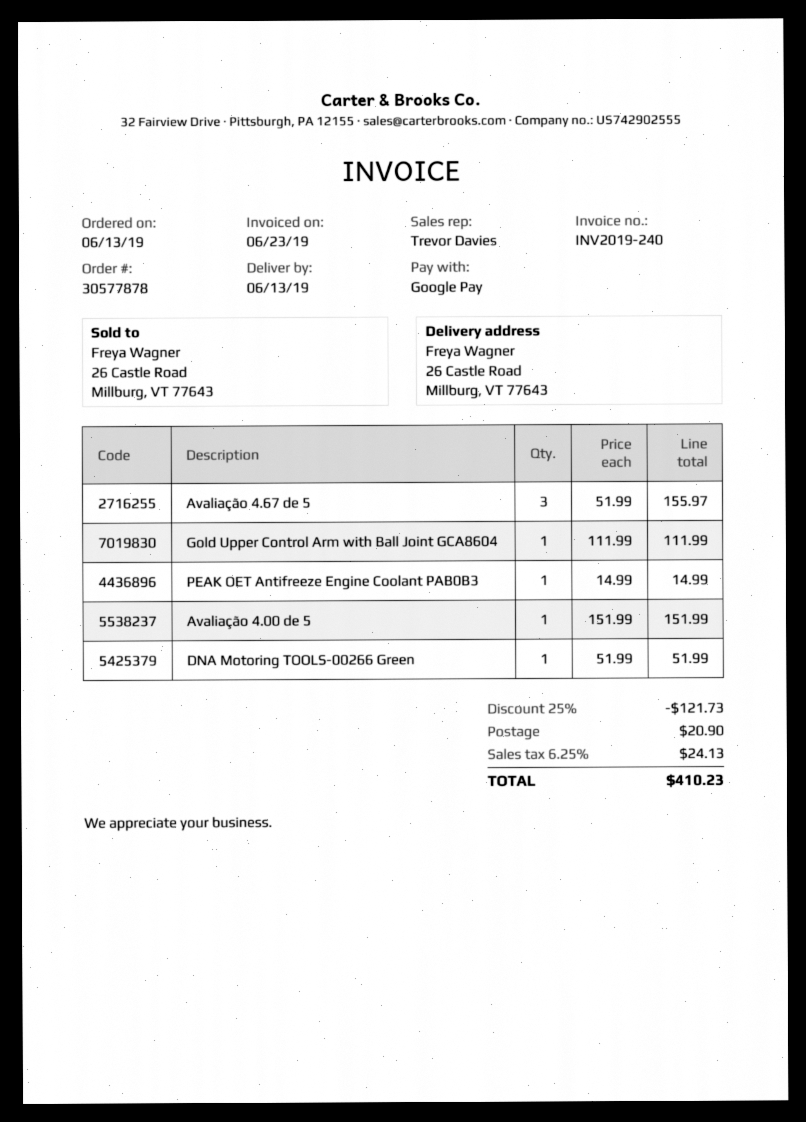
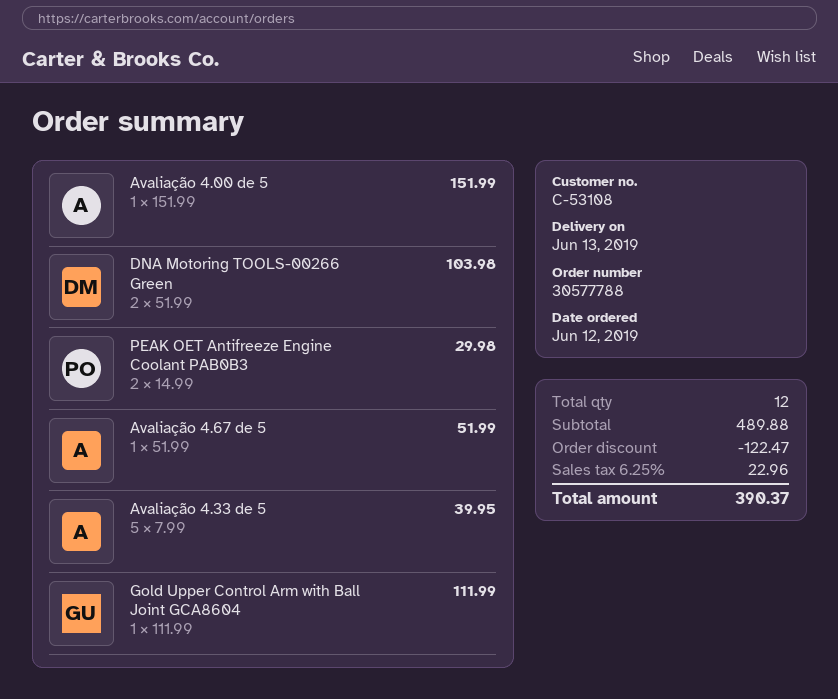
order number: 30577878 -> 30577788
order date: 2019-06-13 -> 2019-06-12
Avaliação 4.67 de 5: 3 x 51.99 = 155.97 -> 1 x 51.99 = 51.99
PEAK OET Antifreeze Engine Coolant PAB0B3: 1 x 14.99 = 14.99 -> 2 x 14.99 = 29.98
DNA Motoring TOOLS-00266 Green: 1 x 51.99 = 51.99 -> 2 x 51.99 = 103.98
Avaliação 4.33 de 5: none -> 5 x 7.99 = 39.95
discount: 121.73 -> 122.47
shipping: 20.90 -> none
tax: 6.25% = 24.13 -> 6.25% = 22.96
total: 410.23 -> 390.37

